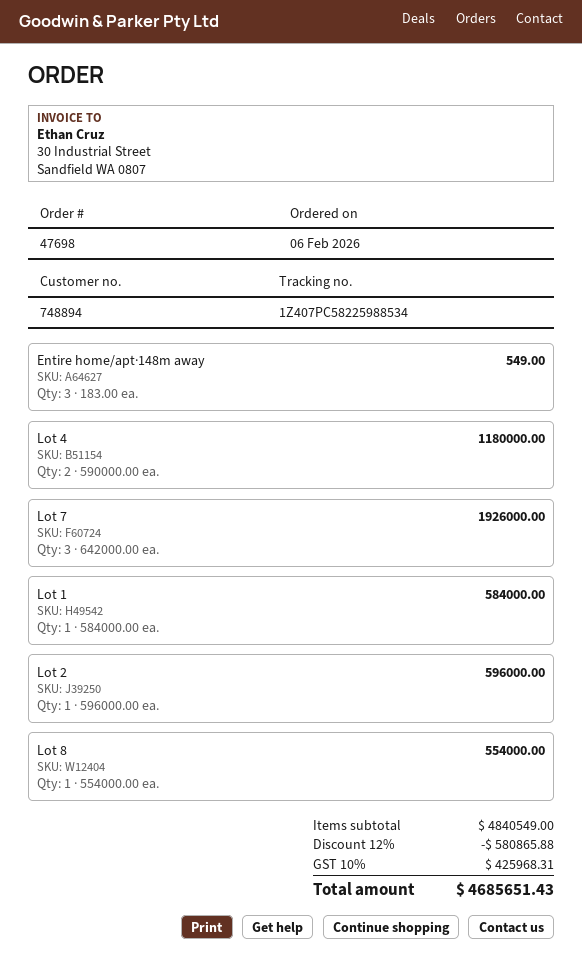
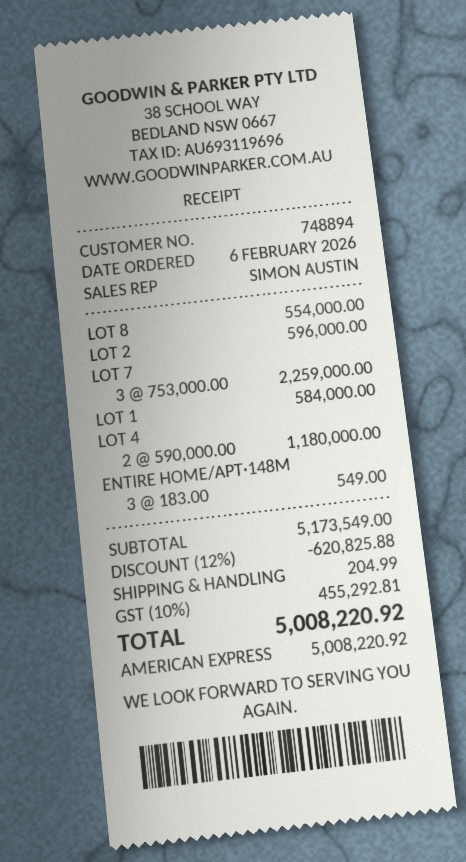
Lot 7: 3 x 642000.00 = 1926000.00 -> 3 x 753000.00 = 2259000.00
subtotal: 4840549.00 -> 5173549.00
discount: 12% = 580865.88 -> 12% = 620825.88
shipping: none -> 204.99
tax: 10% = 425968.31 -> 10% = 455292.81
total: 4685651.43 -> 5008220.92

